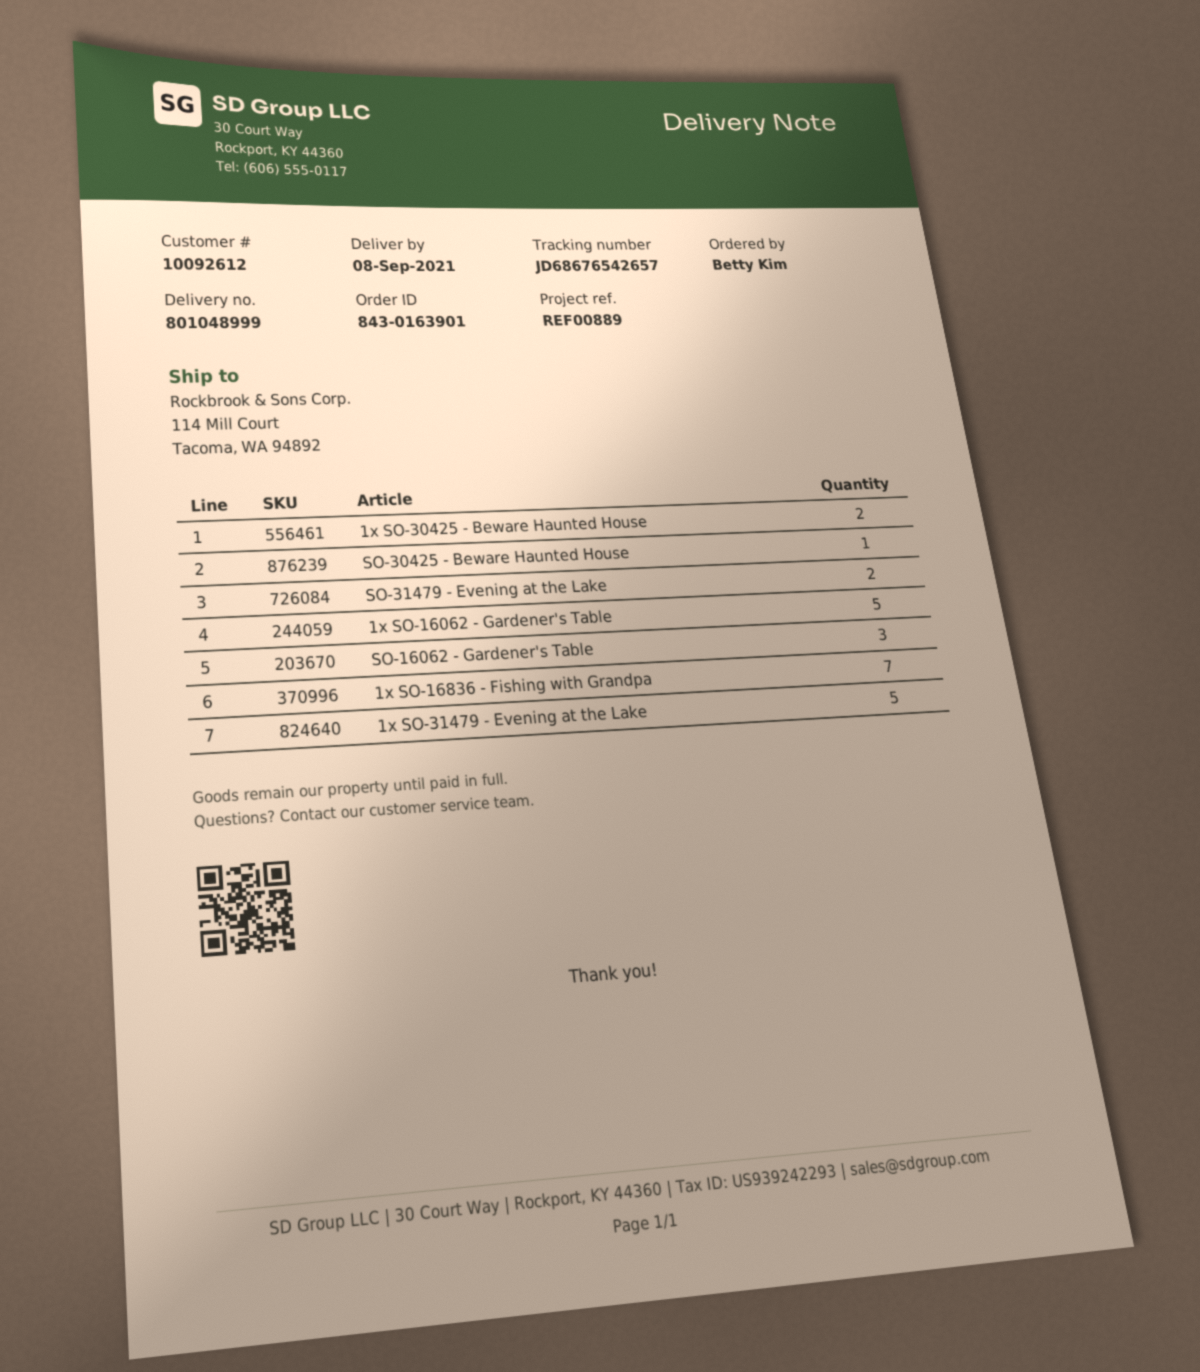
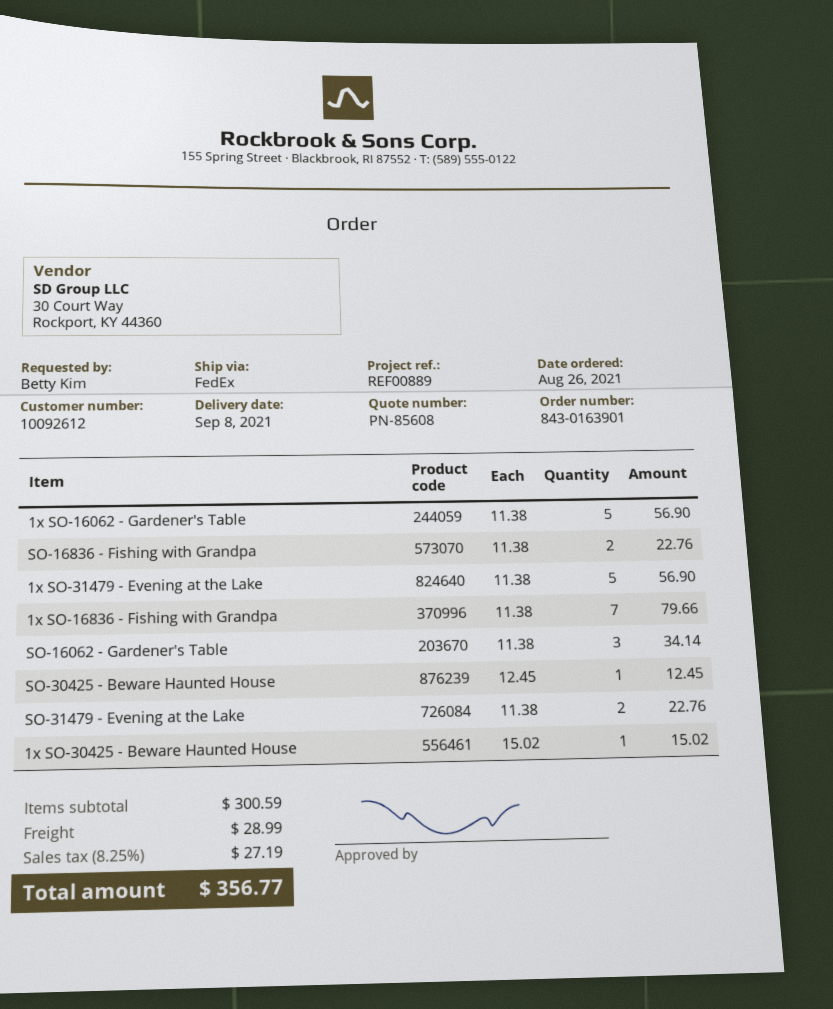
1x SO-30425 - Beware Haunted House: 2 -> 1
SO-16836 - Fishing with Grandpa: none -> 2

